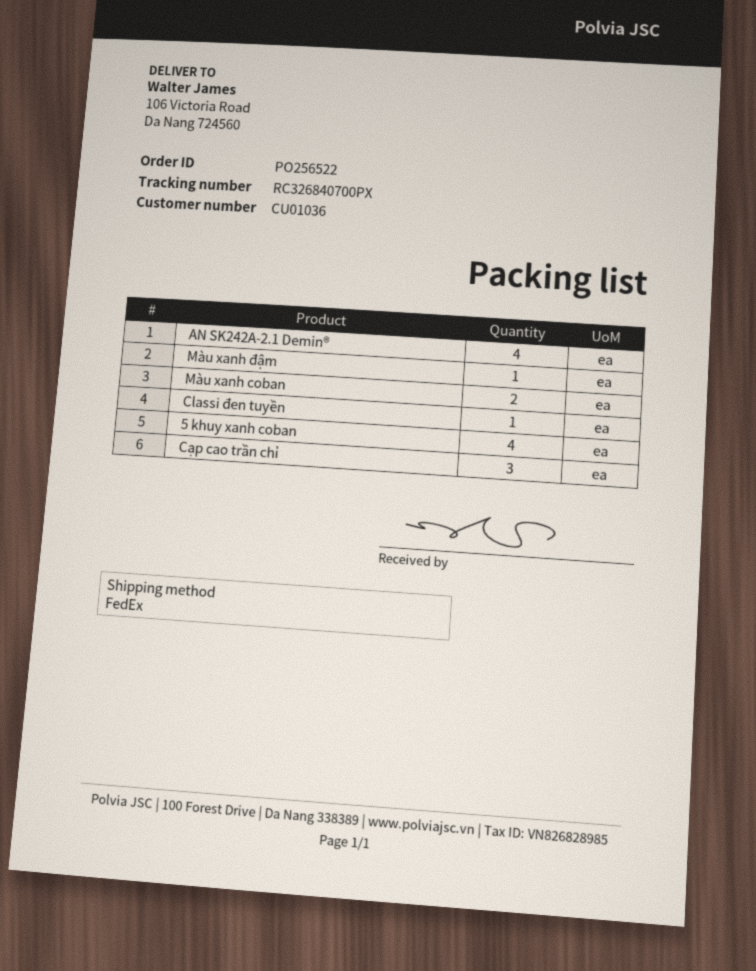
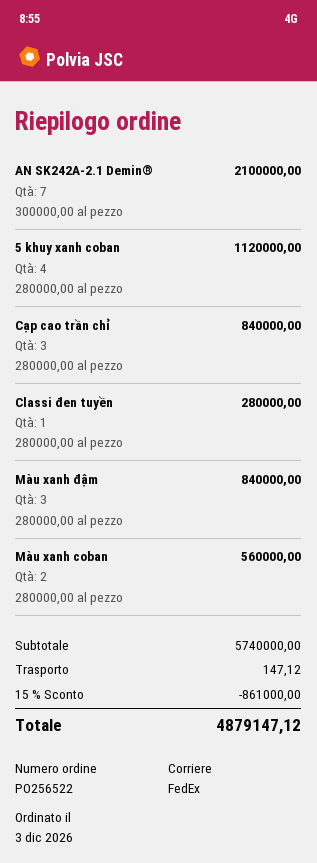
AN SK242A-2.1 Demin®: 4 -> 7
Màu xanh đậm: 1 -> 3

